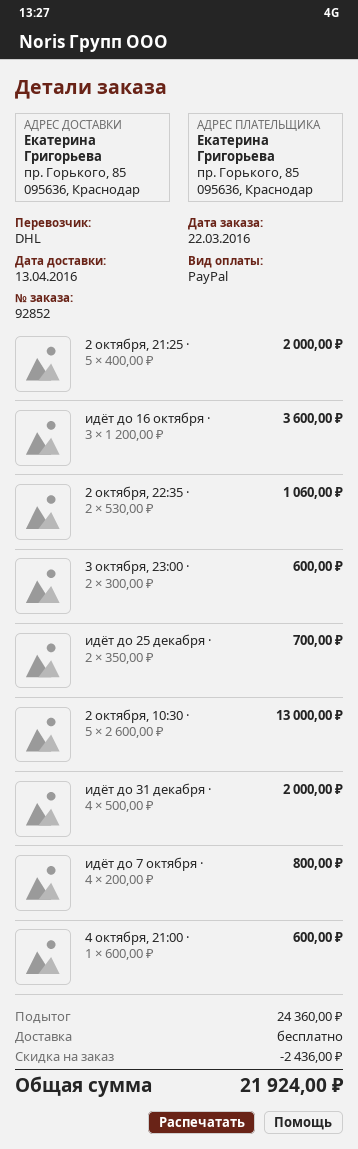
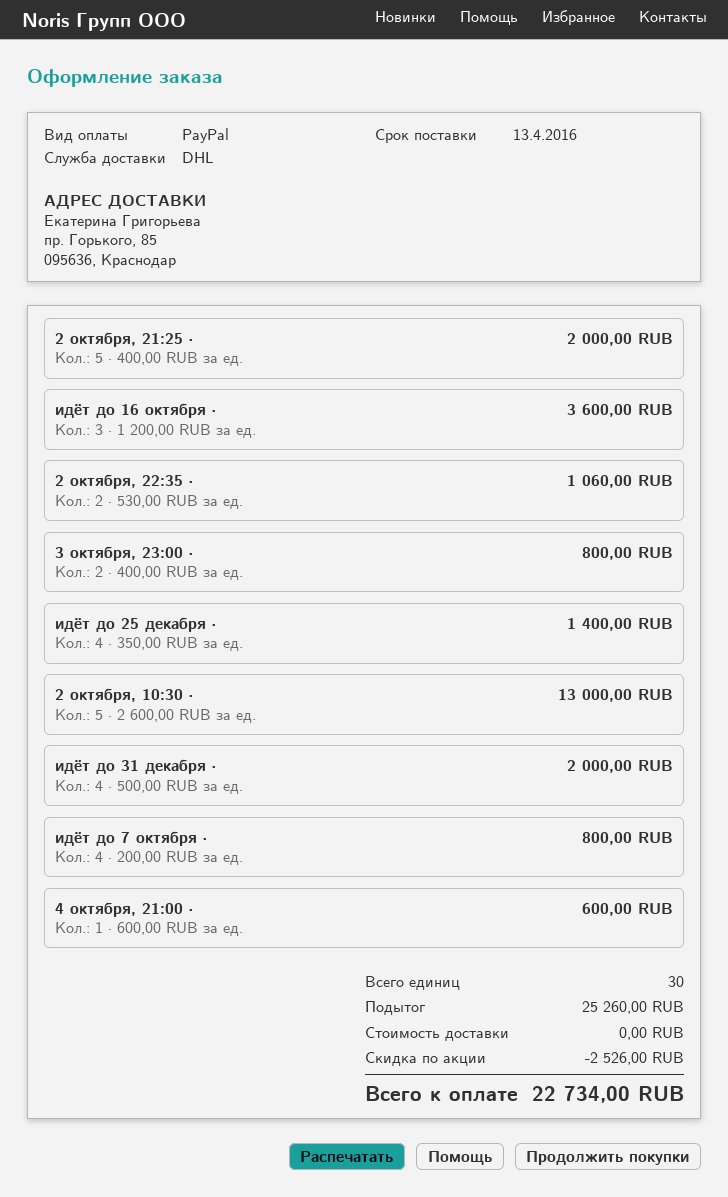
3 октября, 23:00 ·: 2 x 300.00 = 600.00 -> 2 x 400.00 = 800.00
идёт до 25 декабря ·: 2 x 350.00 = 700.00 -> 4 x 350.00 = 1400.00
subtotal: 24360.00 -> 25260.00
discount: 2436.00 -> 2526.00
total: 21924.00 -> 22734.00

